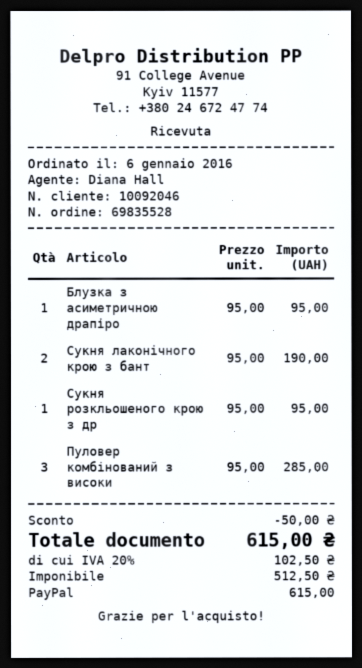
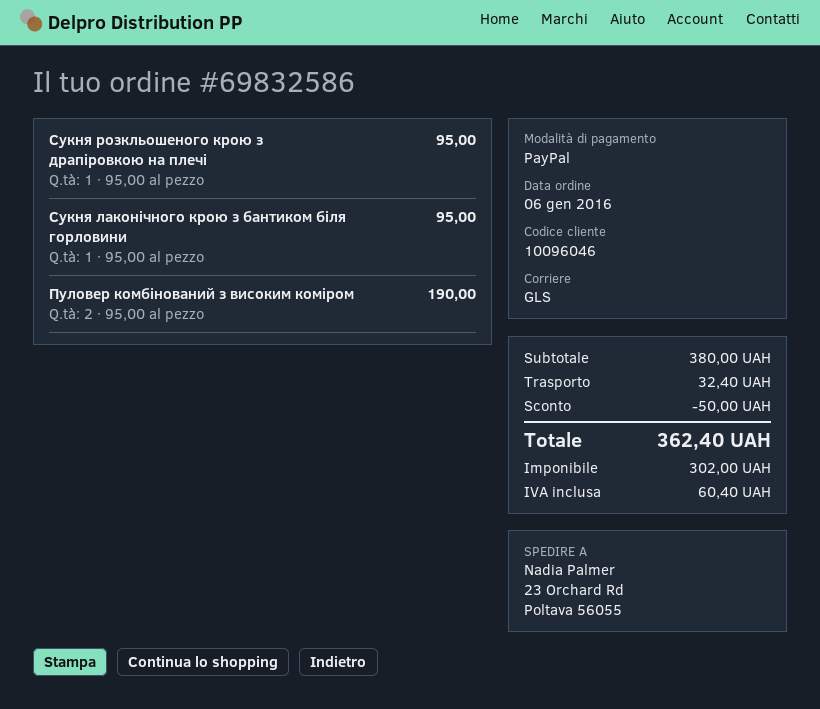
order number: 69835528 -> 69832586
customer number: 10092046 -> 10096046
Блузка з асиметричною драпіро: 1 x 95.00 = 95.00 -> none
Сукня лаконічного крою з бант: 2 x 95.00 = 190.00 -> 1 x 95.00 = 95.00
Пуловер комбінований з високи: 3 x 95.00 = 285.00 -> 2 x 95.00 = 190.00
shipping: none -> 32.40
net: 512.50 -> 302.00
tax: 102.50 -> 60.40
total: 615.00 -> 362.40

